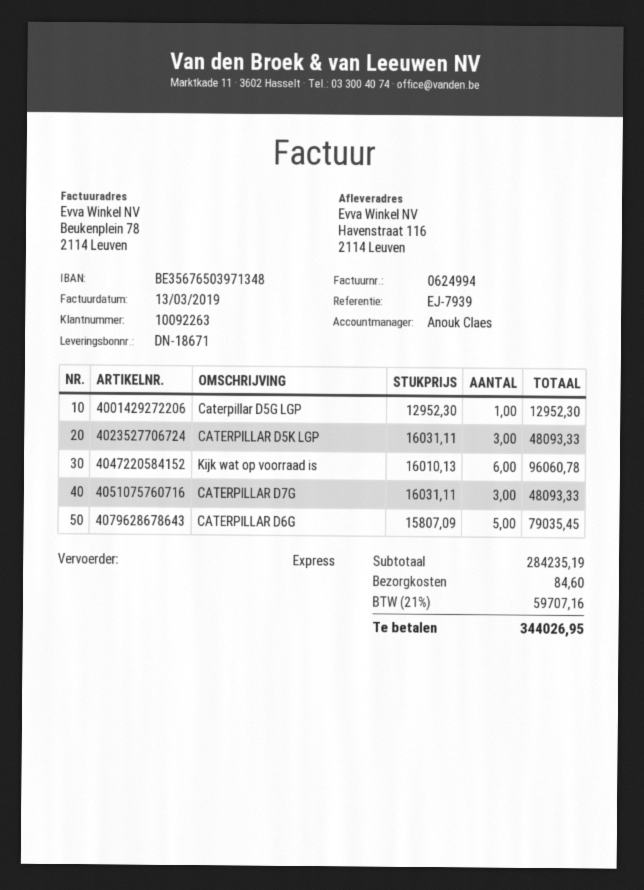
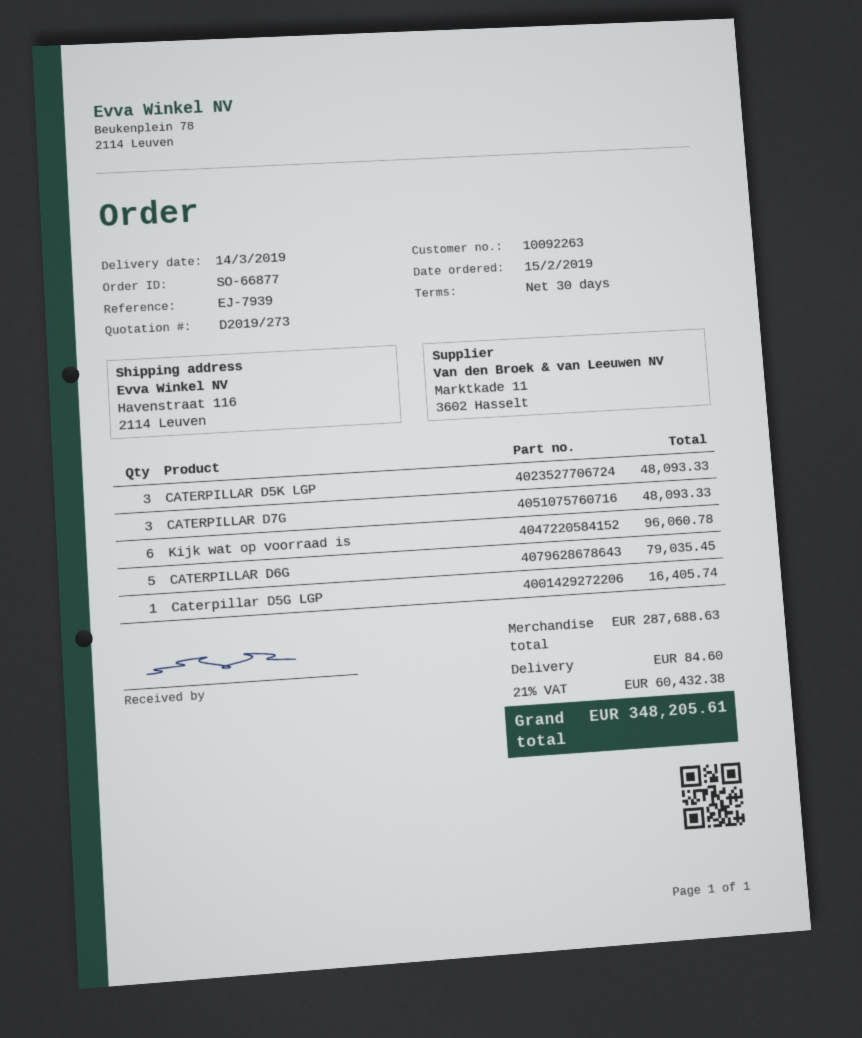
Caterpillar D5G LGP: 1 for 12952.30 -> 1 for 16405.74
subtotal: 284235.19 -> 287688.63
tax: 21% = 59707.16 -> 21% = 60432.38
total: 344026.95 -> 348205.61

